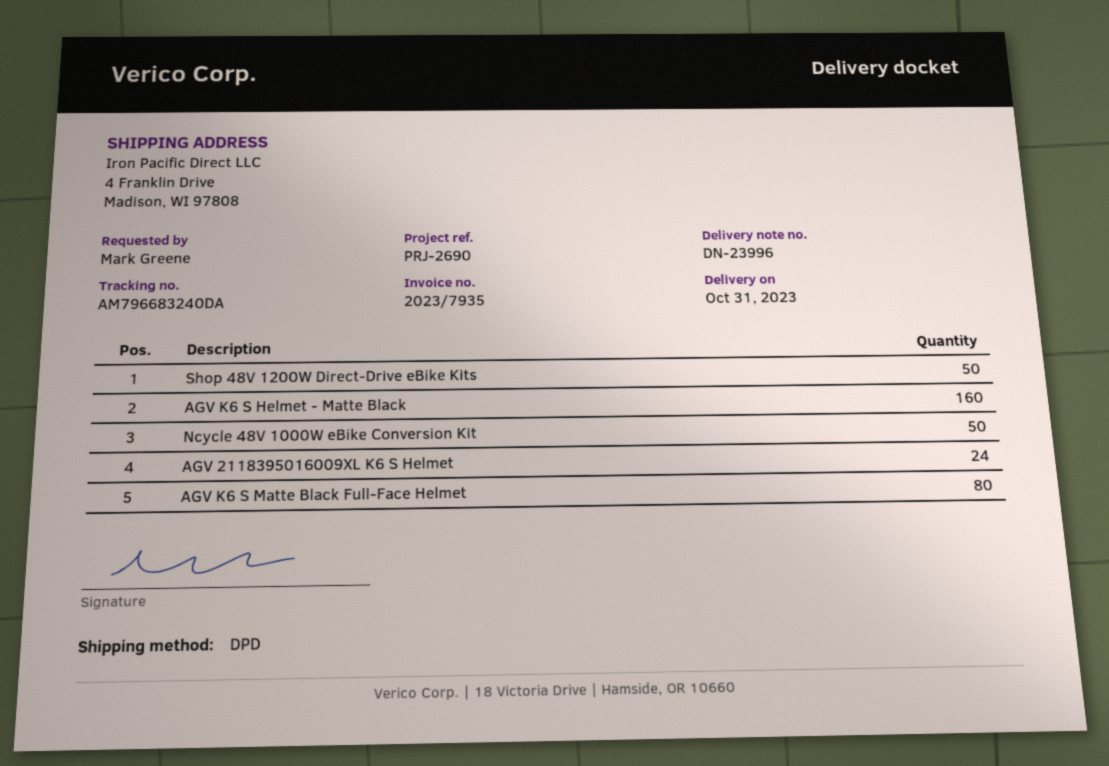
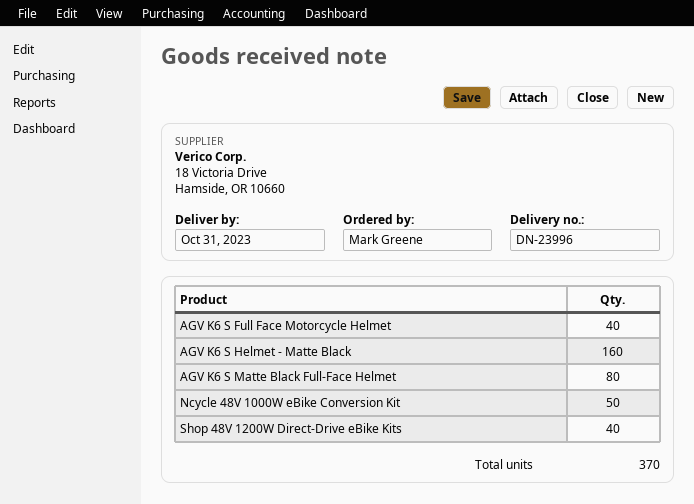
Shop 48V 1200W Direct-Drive eBike Kits: 50 -> 40
AGV 2118395016009XL K6 S Helmet: 24 -> none
AGV K6 S Full Face Motorcycle Helmet: none -> 40

